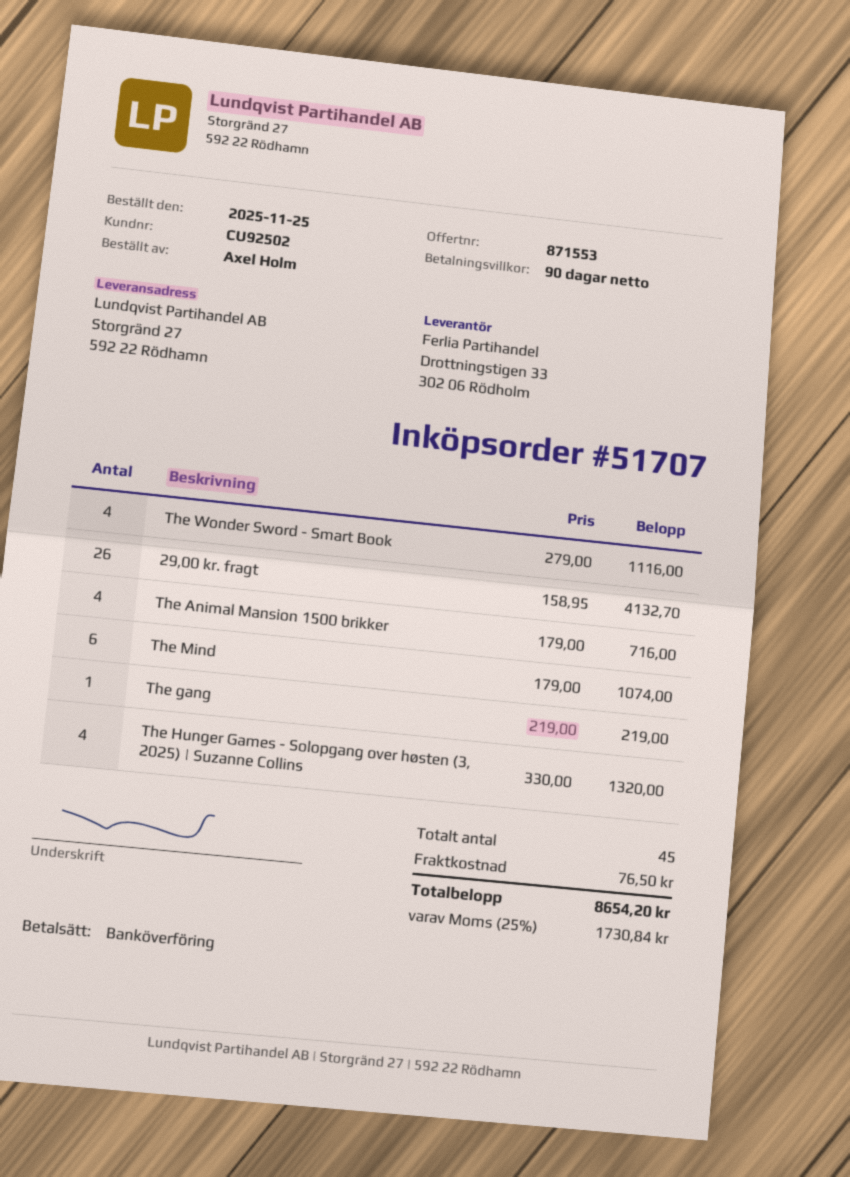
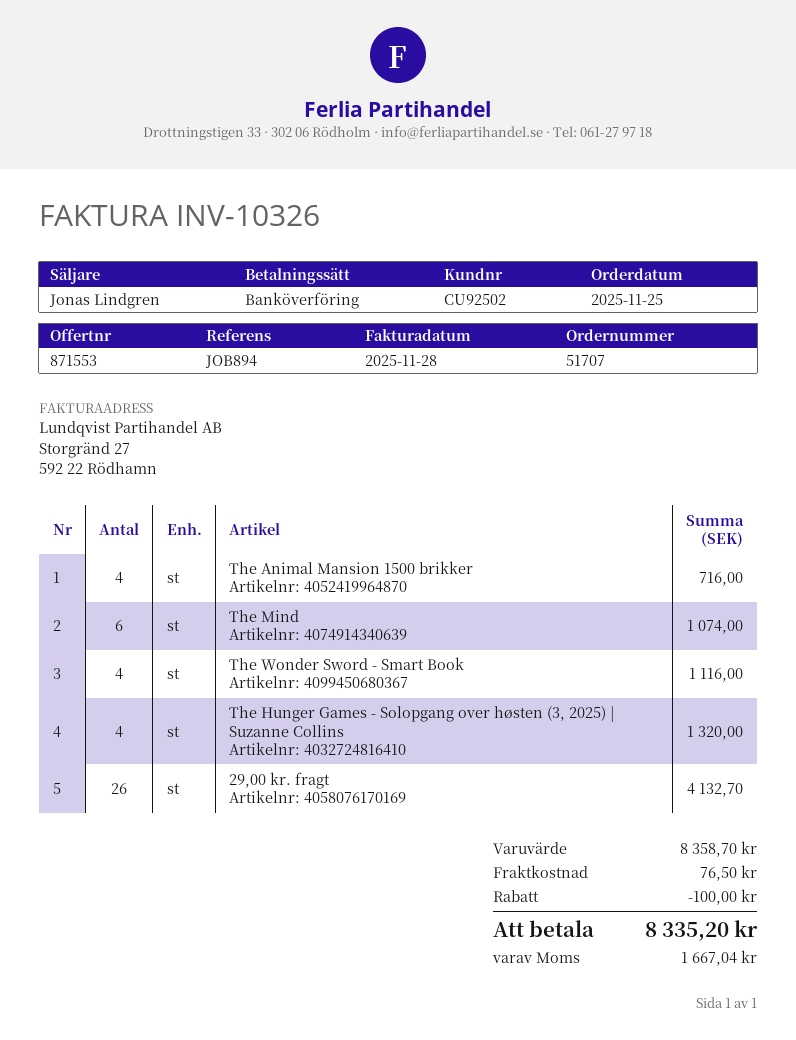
The gang: 1 for 219.00 -> none
discount: none -> 100.00
tax: 1730.84 -> 1667.04
total: 8654.20 -> 8335.20

